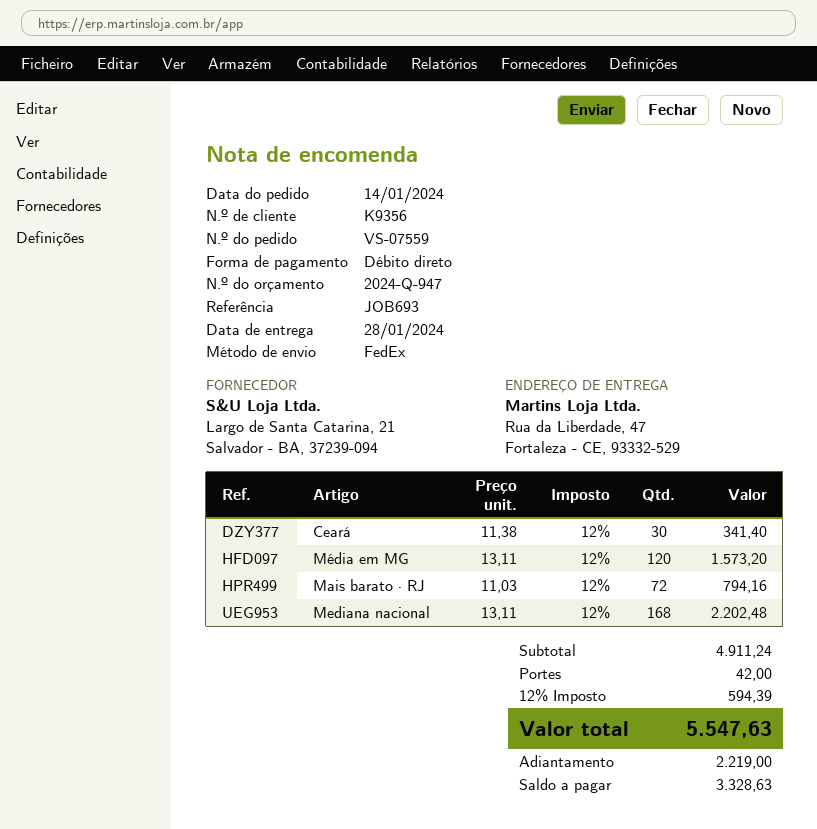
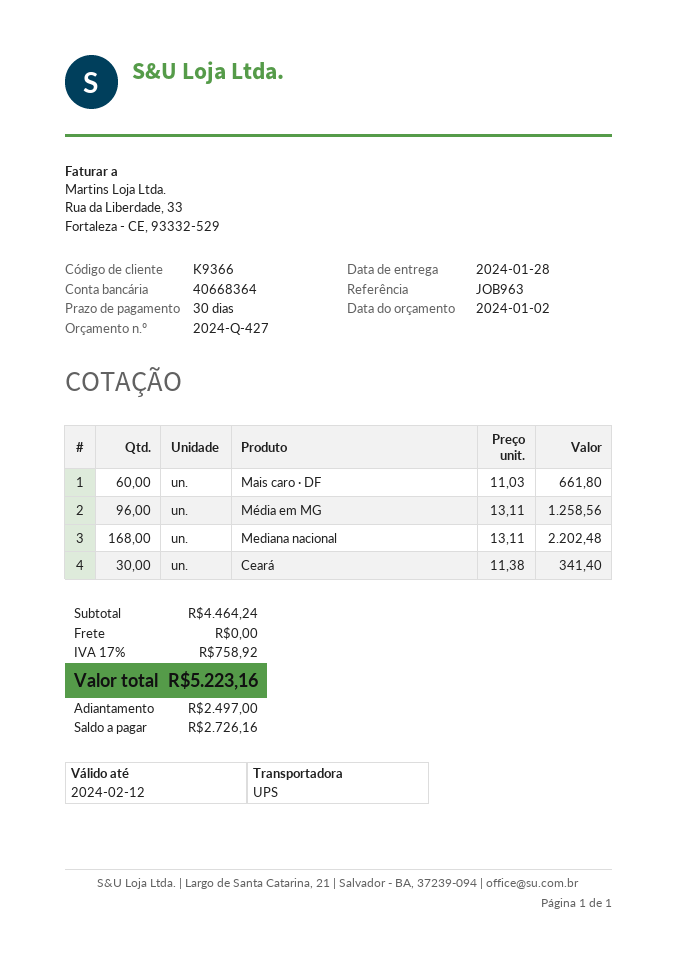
quote number: 2024-Q-947 -> 2024-Q-427
customer number: K9356 -> K9366
reference: JOB693 -> JOB963
shipping method: FedEx -> UPS
Média em MG: 120 x 13.11 = 1573.20 -> 96 x 13.11 = 1258.56
Mais barato · RJ: 72 x 11.03 = 794.16 -> none
Mais caro · DF: none -> 60 x 11.03 = 661.80
subtotal: 4911.24 -> 4464.24
shipping: 42.00 -> 0.00
tax: 12% = 594.39 -> 17% = 758.92
total: 5547.63 -> 5223.16
deposit: 2219.00 -> 2497.00
balance: 3328.63 -> 2726.16

